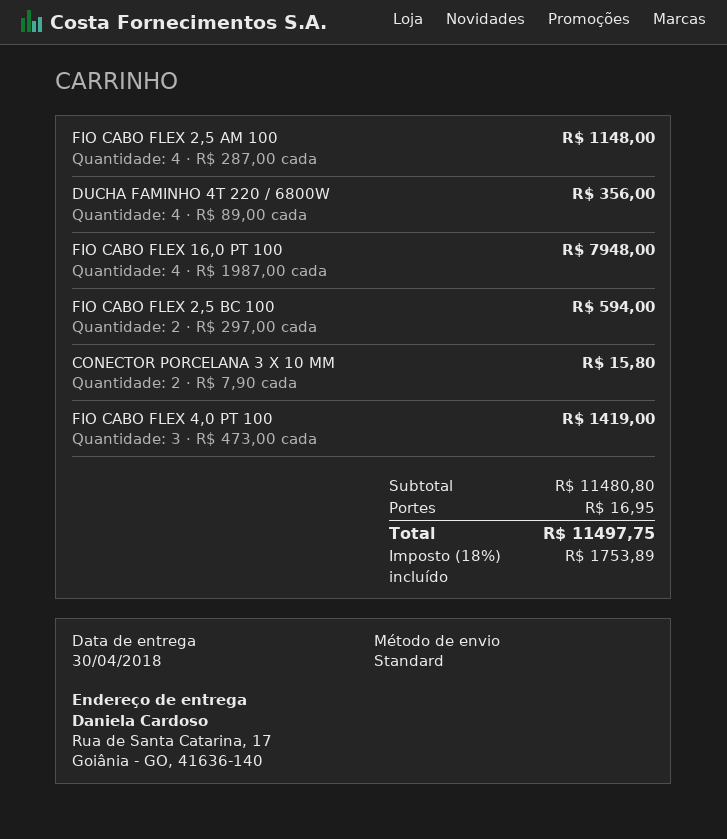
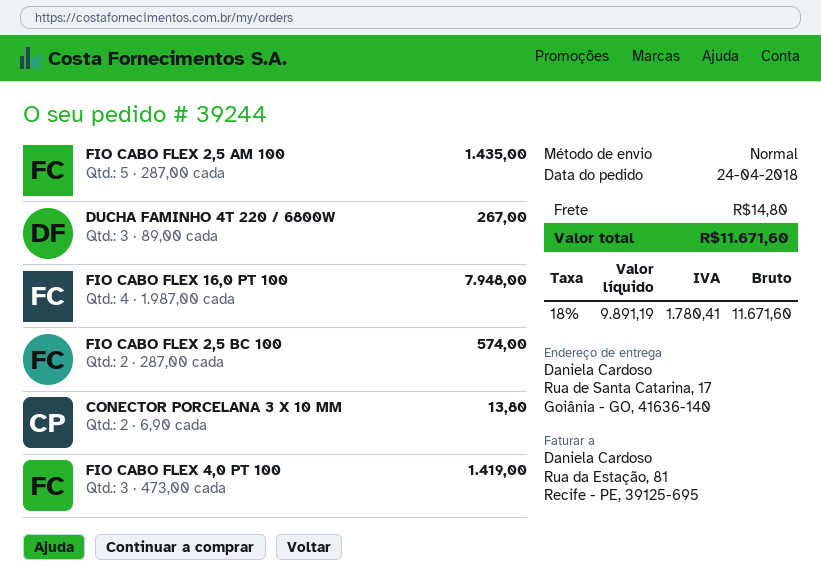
FIO CABO FLEX 2,5 AM 100: 4 x 287.00 = 1148.00 -> 5 x 287.00 = 1435.00
DUCHA FAMINHO 4T 220 / 6800W: 4 x 89.00 = 356.00 -> 3 x 89.00 = 267.00
FIO CABO FLEX 2,5 BC 100: 2 x 297.00 = 594.00 -> 2 x 287.00 = 574.00
CONECTOR PORCELANA 3 X 10 MM: 2 x 7.90 = 15.80 -> 2 x 6.90 = 13.80
shipping: 16.95 -> 14.80
tax: 18% = 1753.89 -> 18% = 1780.41
total: 11497.75 -> 11671.60

